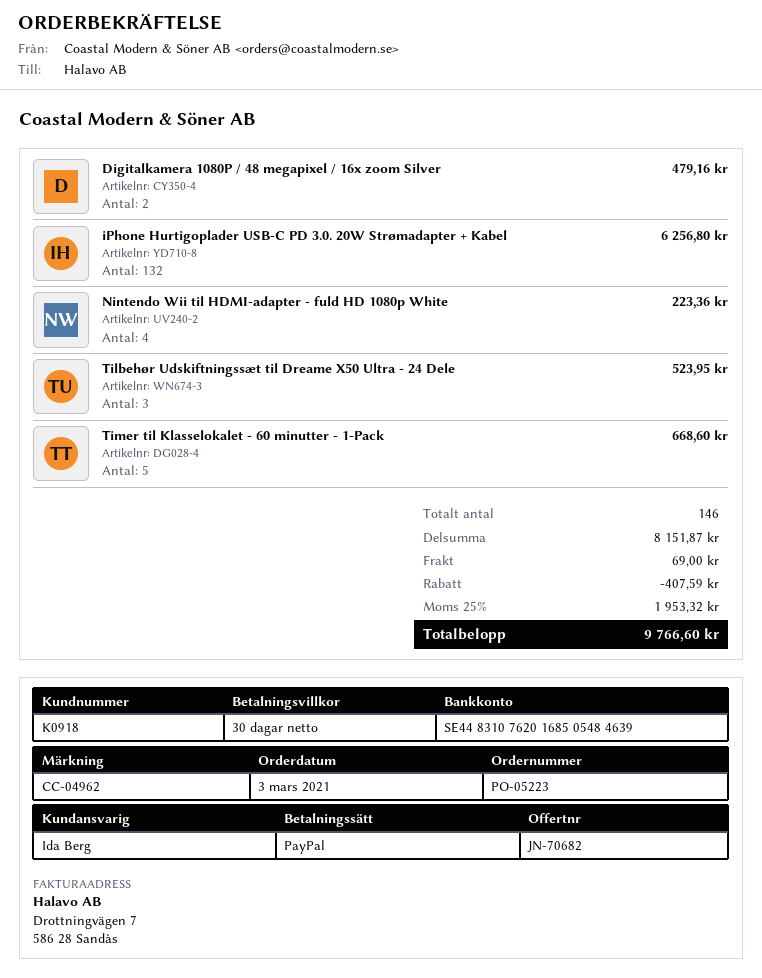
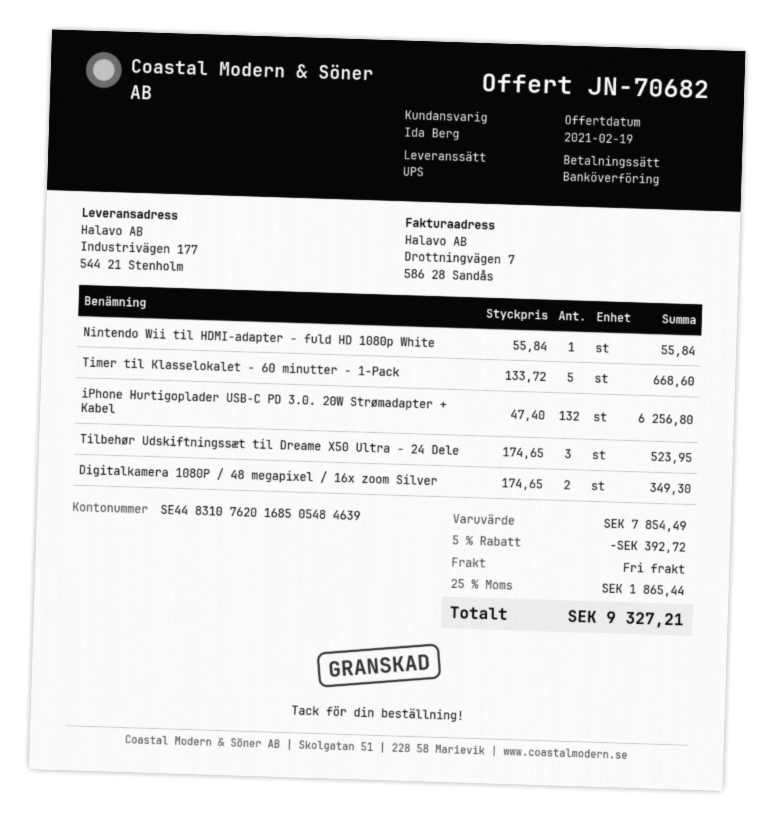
payment method: PayPal -> bank transfer
Digitalkamera 1080P / 48 megapixel / 16x zoom Silver: 2 for 479.16 -> 2 for 349.30
Nintendo Wii til HDMI-adapter - fuld HD 1080p White: 4 for 223.36 -> 1 for 55.84
subtotal: 8151.87 -> 7854.49
discount: 407.59 -> 392.72
shipping: 69.00 -> 0.00
tax: 25% = 1953.32 -> 25% = 1865.44
total: 9766.60 -> 9327.21

